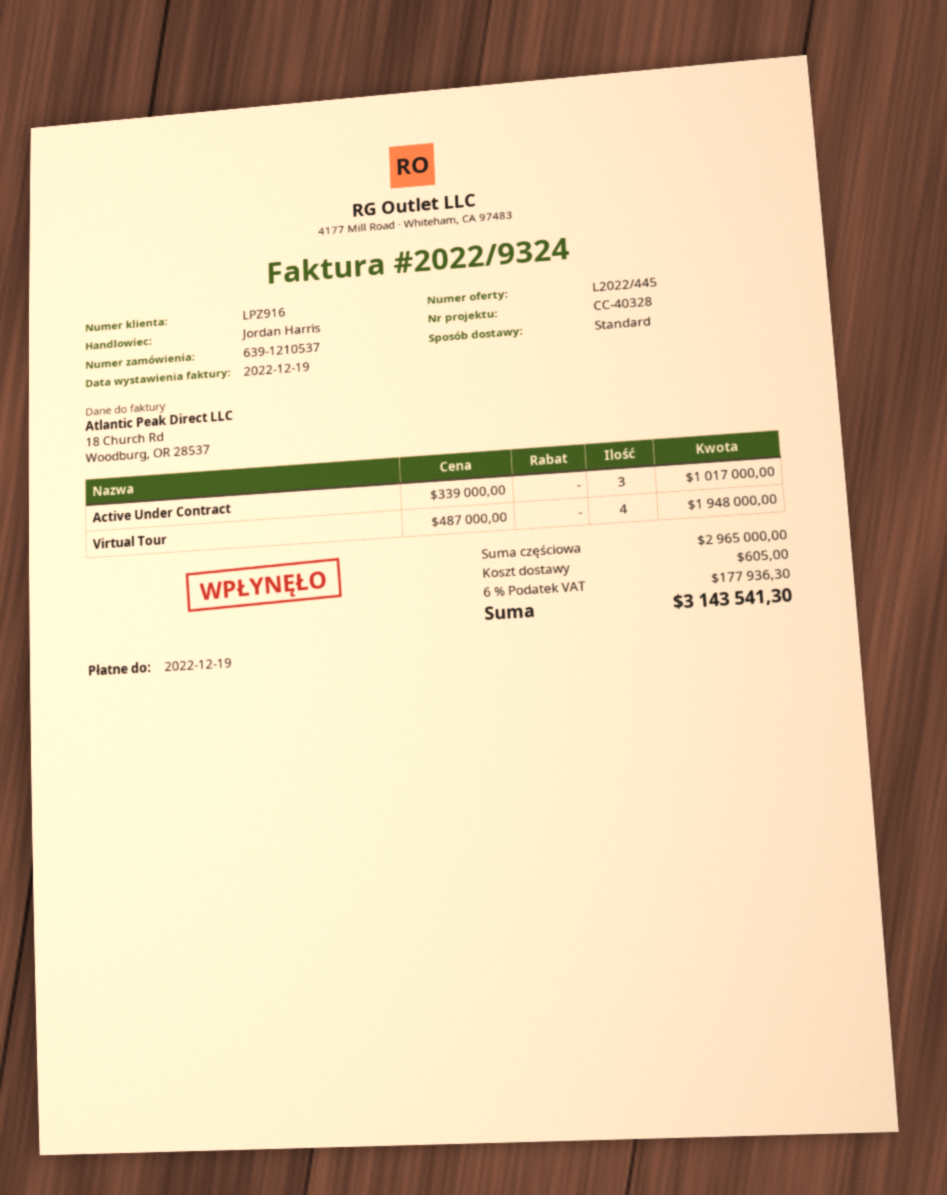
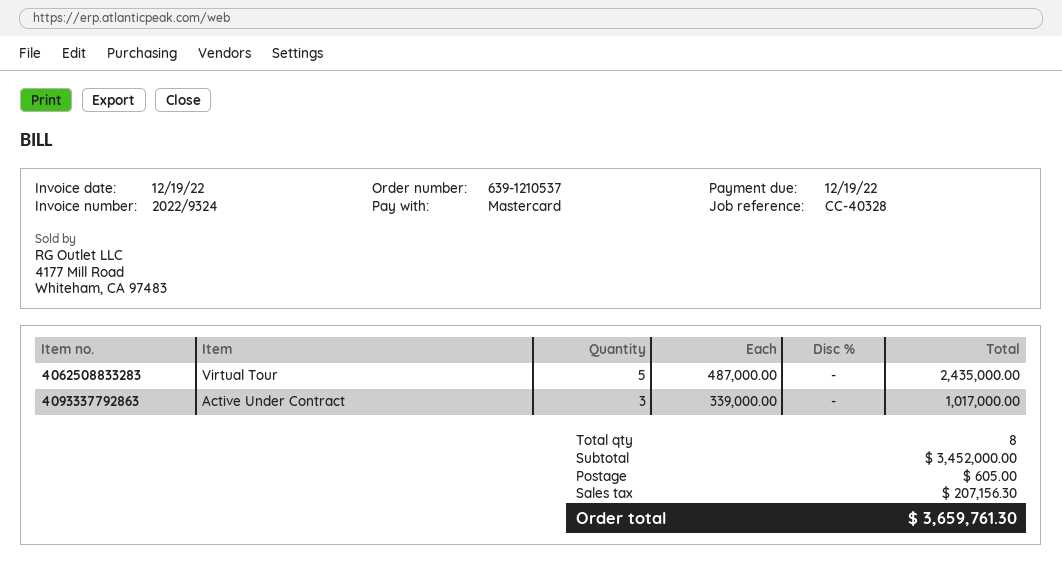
Virtual Tour: 4 x 487000.00 = 1948000.00 -> 5 x 487000.00 = 2435000.00
subtotal: 2965000.00 -> 3452000.00
tax: 177936.30 -> 207156.30
total: 3143541.30 -> 3659761.30

